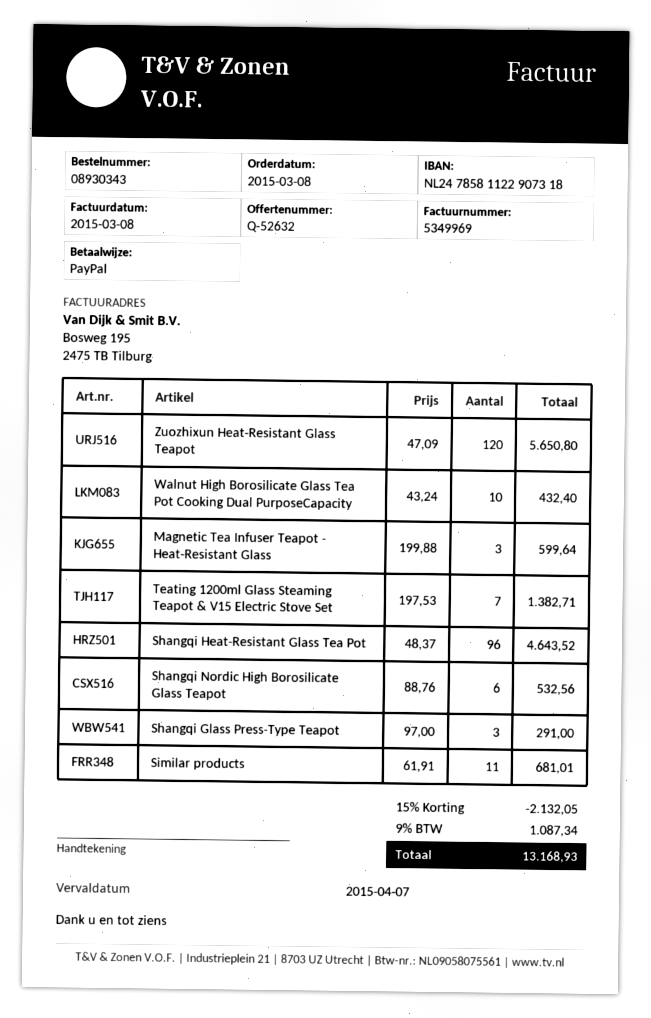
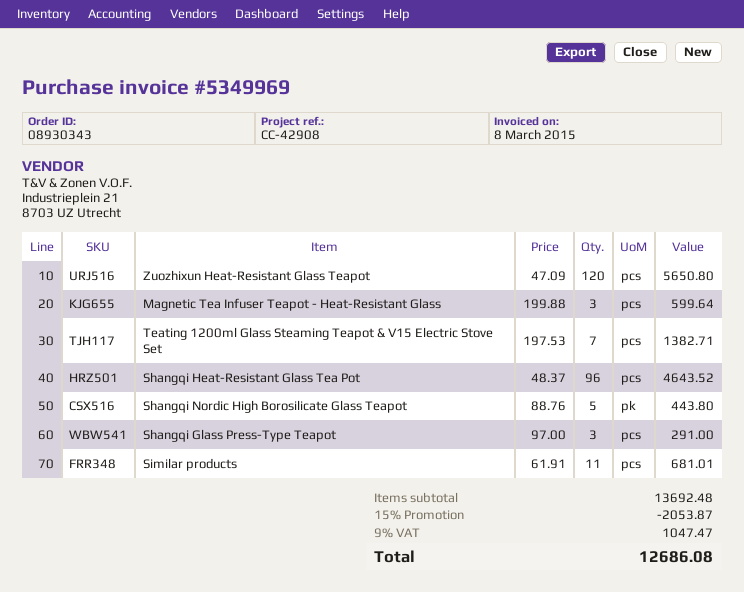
Walnut High Borosilicate Glass Tea Pot Cooking Dual PurposeCapacity: 10 x 43.24 = 432.40 -> none
Shangqi Nordic High Borosilicate Glass Teapot: 6 x 88.76 = 532.56 -> 5 x 88.76 = 443.80
discount: 15% = 2132.05 -> 15% = 2053.87
tax: 9% = 1087.34 -> 9% = 1047.47
total: 13168.93 -> 12686.08

